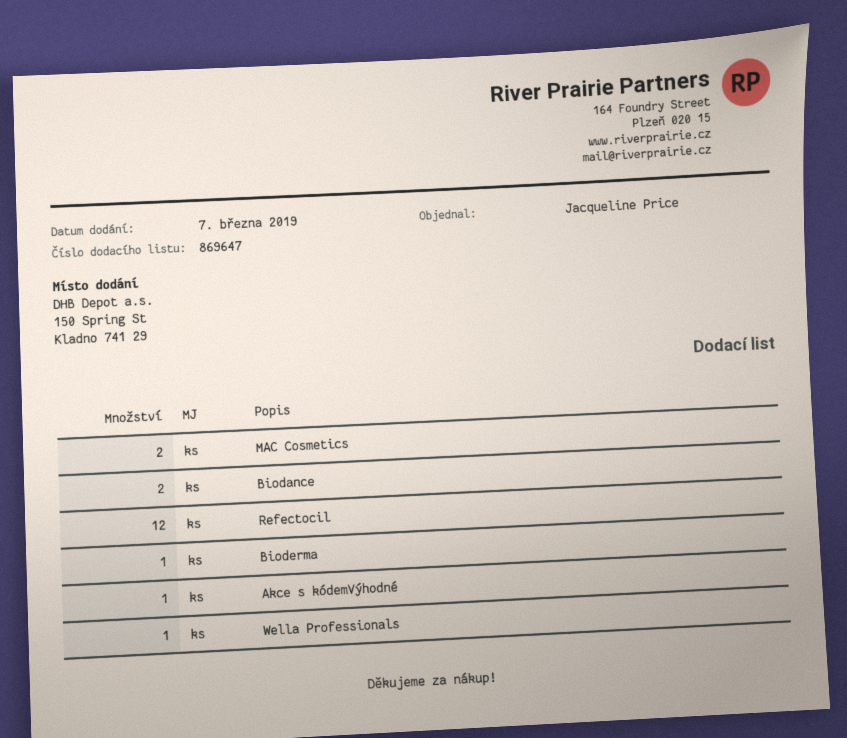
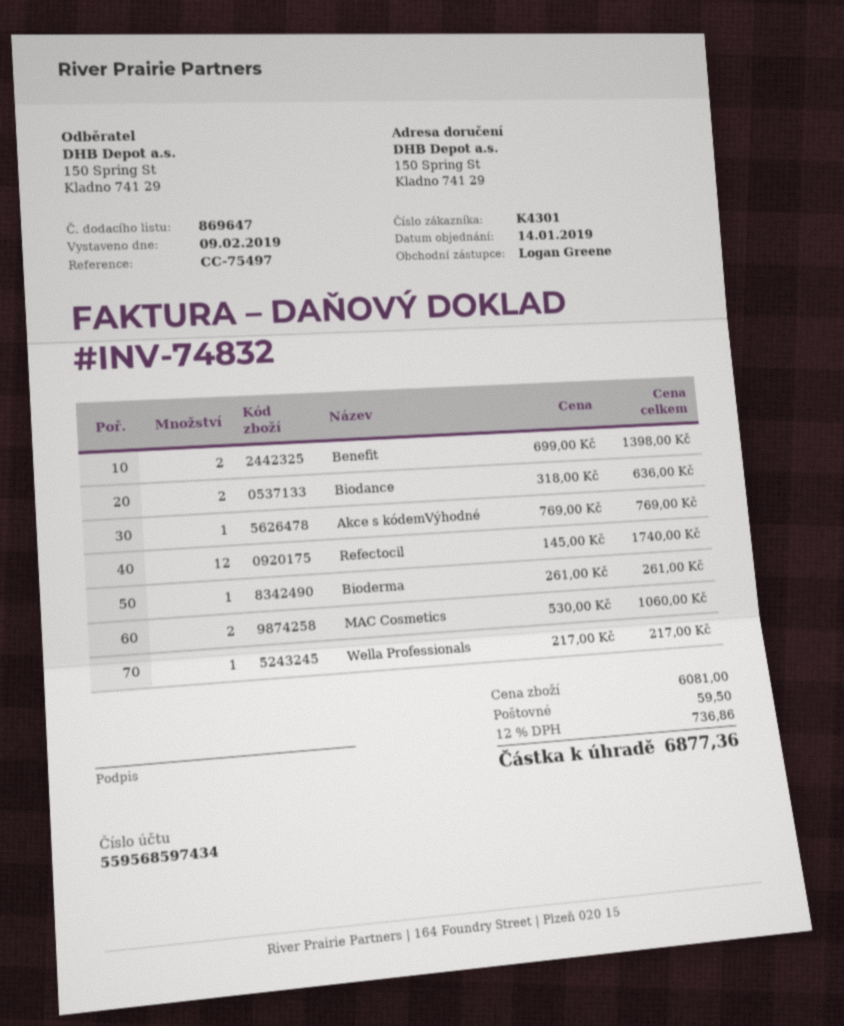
Benefit: none -> 2

